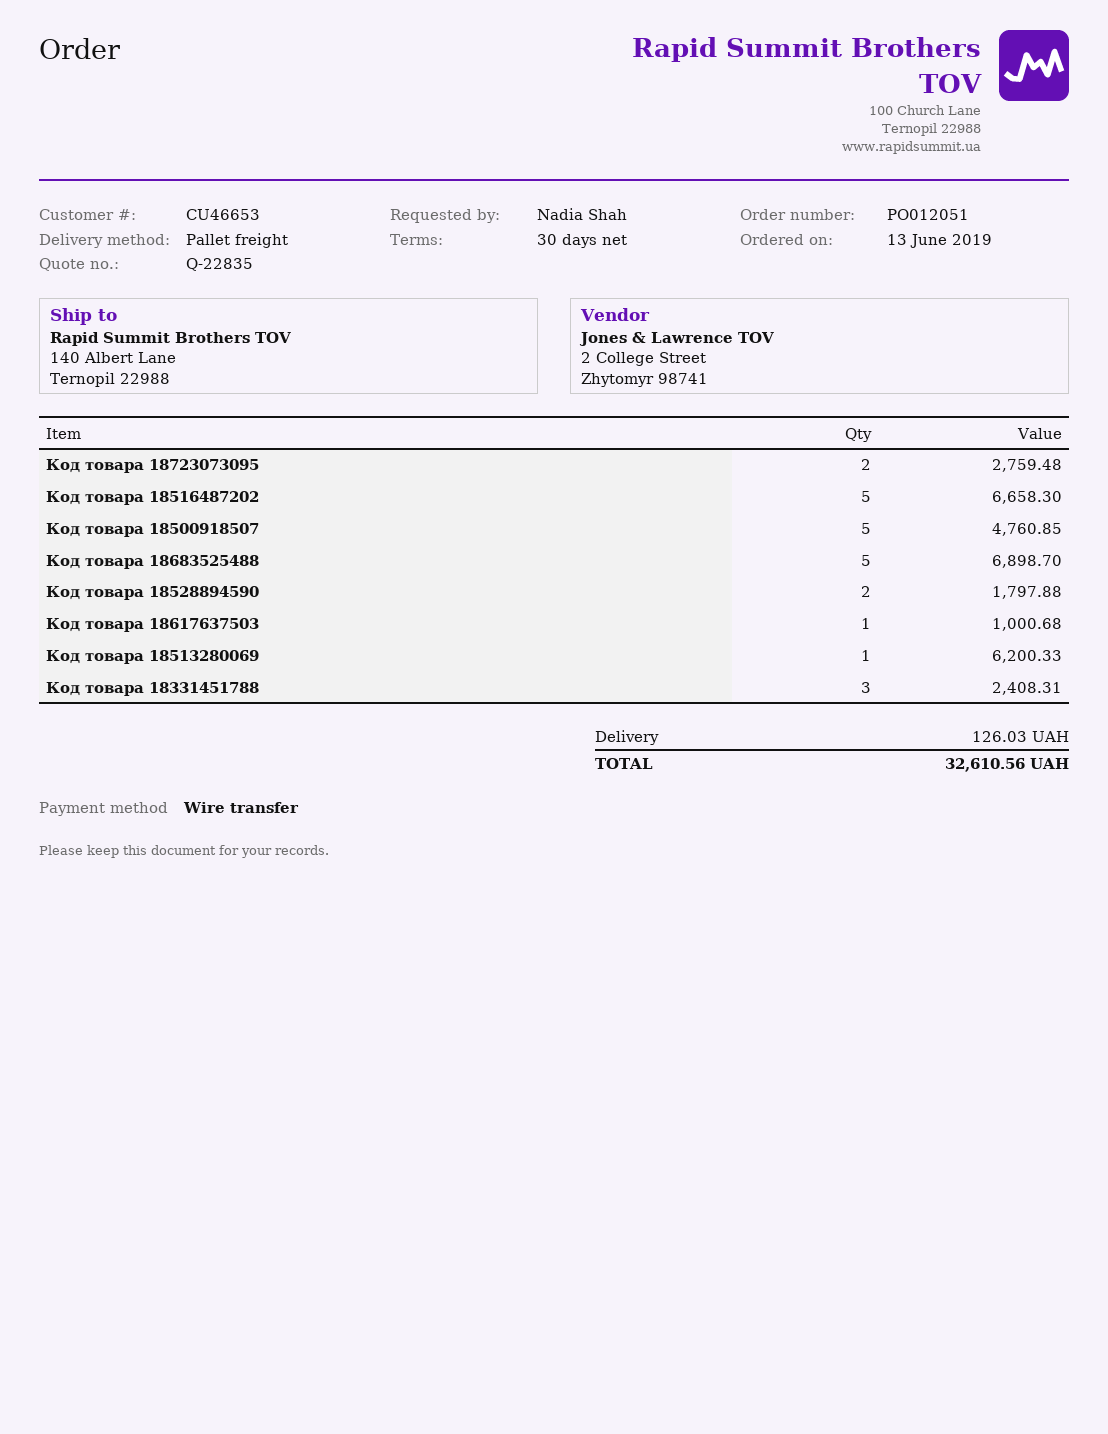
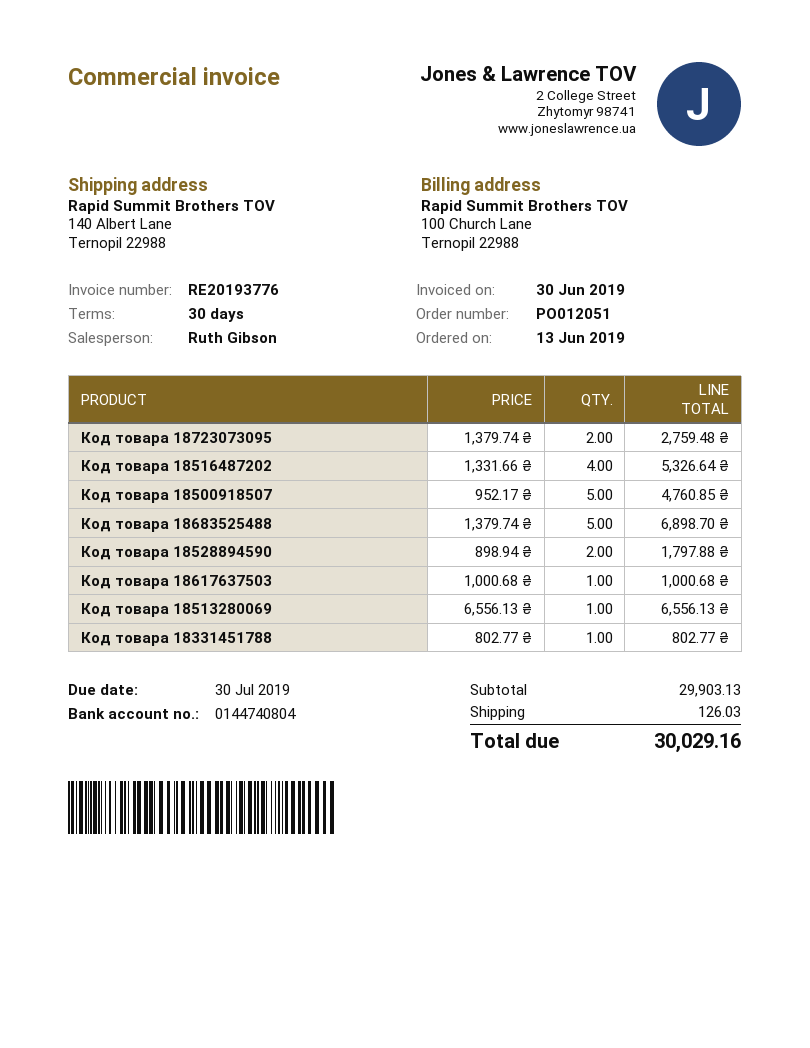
Код товара 18516487202: 5 for 6658.30 -> 4 for 5326.64
Код товара 18513280069: 1 for 6200.33 -> 1 for 6556.13
Код товара 18331451788: 3 for 2408.31 -> 1 for 802.77
total: 32610.56 -> 30029.16

